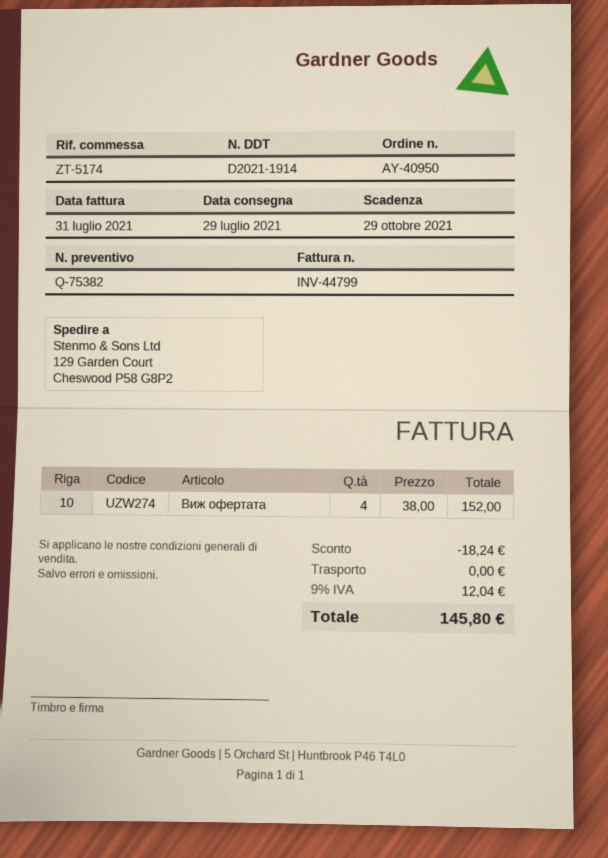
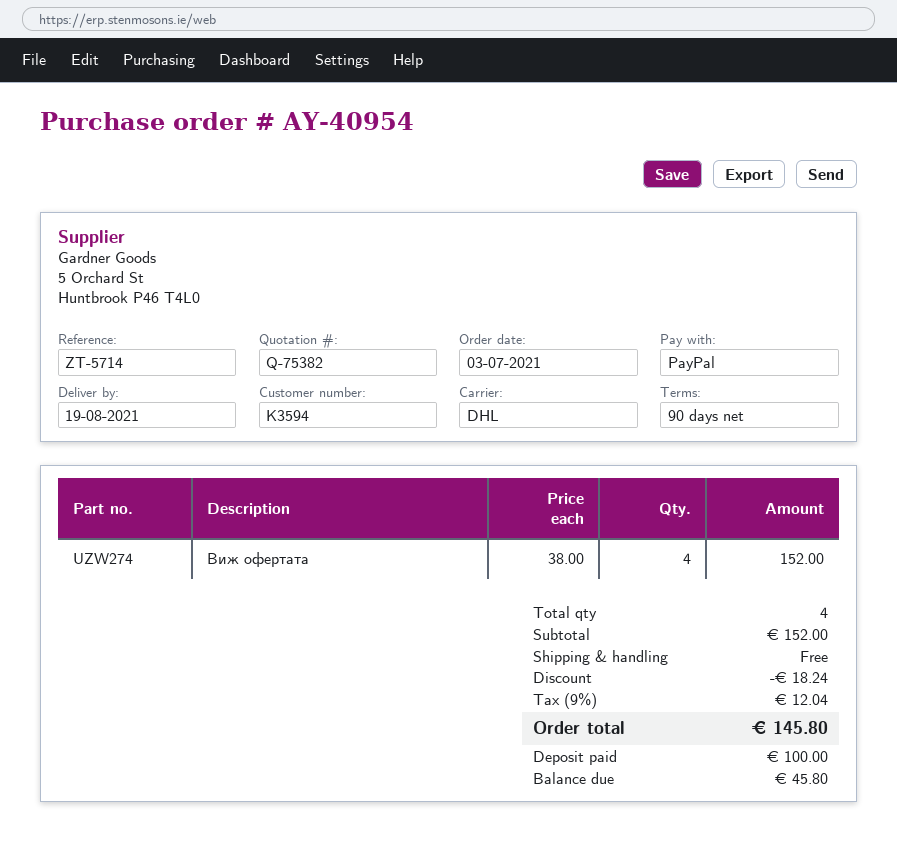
order number: AY-40950 -> AY-40954
delivery date: 2021-07-29 -> 2021-08-19
reference: ZT-5174 -> ZT-5714

